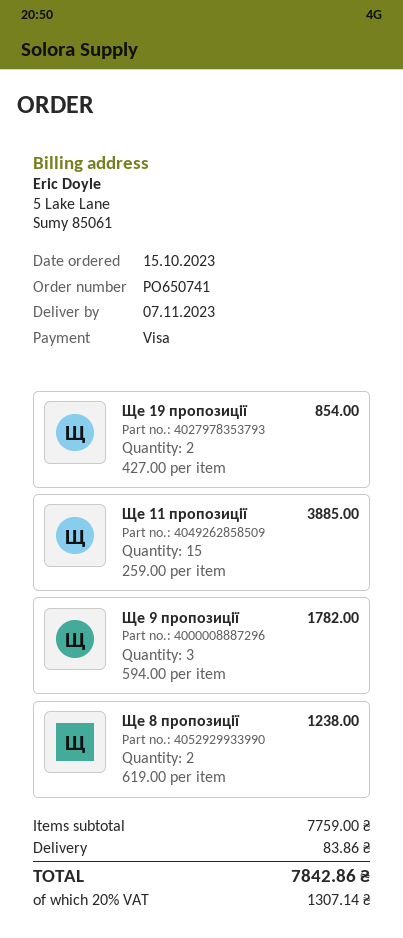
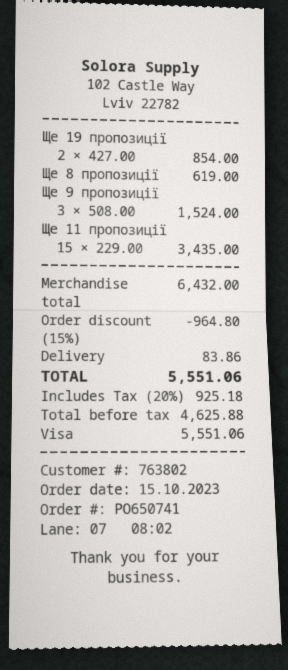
Ще 11 пропозиції: 15 x 259.00 = 3885.00 -> 15 x 229.00 = 3435.00
Ще 9 пропозиції: 3 x 594.00 = 1782.00 -> 3 x 508.00 = 1524.00
Ще 8 пропозиції: 2 x 619.00 = 1238.00 -> 1 x 619.00 = 619.00
subtotal: 7759.00 -> 6432.00
discount: none -> 15% = 964.80
tax: 20% = 1307.14 -> 20% = 925.18
total: 7842.86 -> 5551.06

